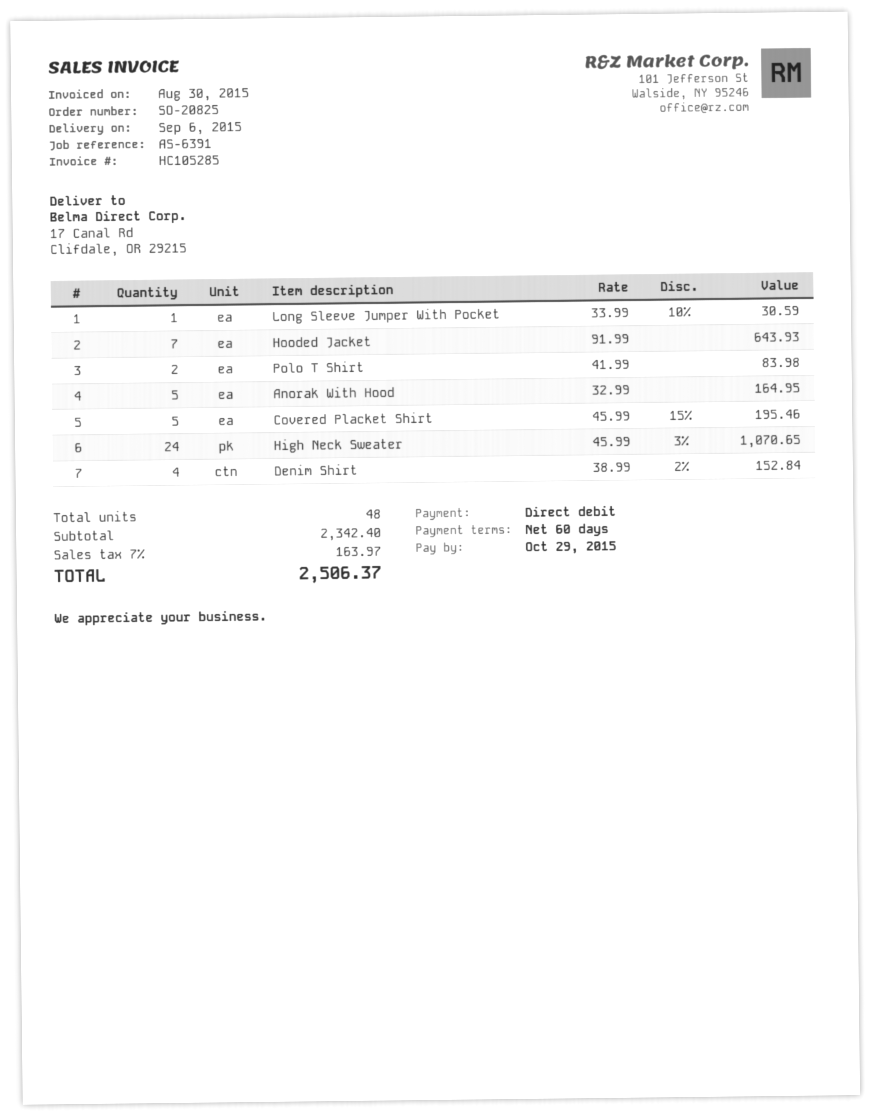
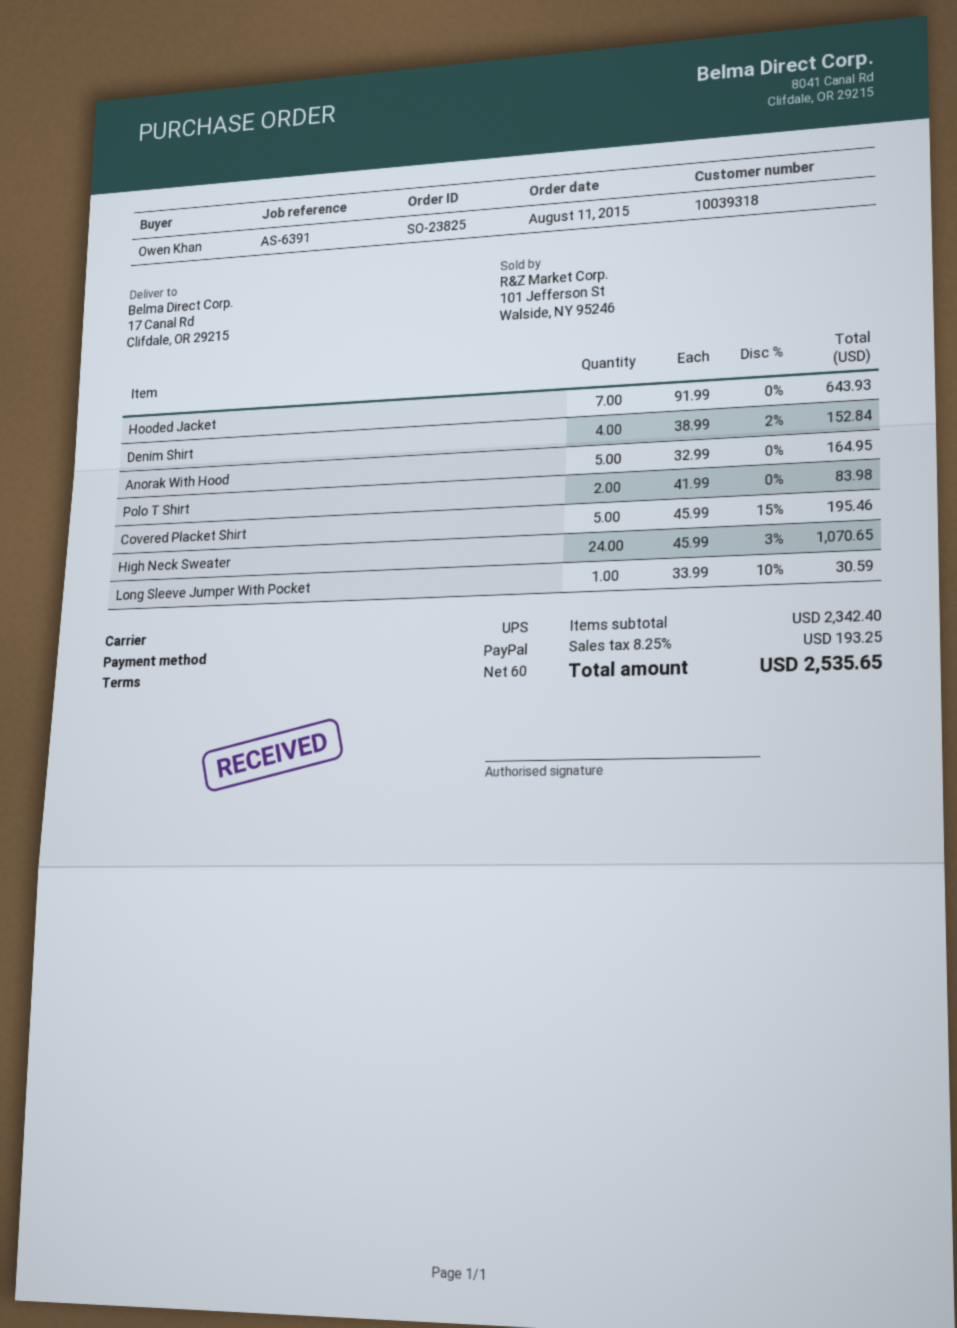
order number: SO-20825 -> SO-23825
payment method: direct debit -> PayPal
tax: 7% = 163.97 -> 8.25% = 193.25
total: 2506.37 -> 2535.65

